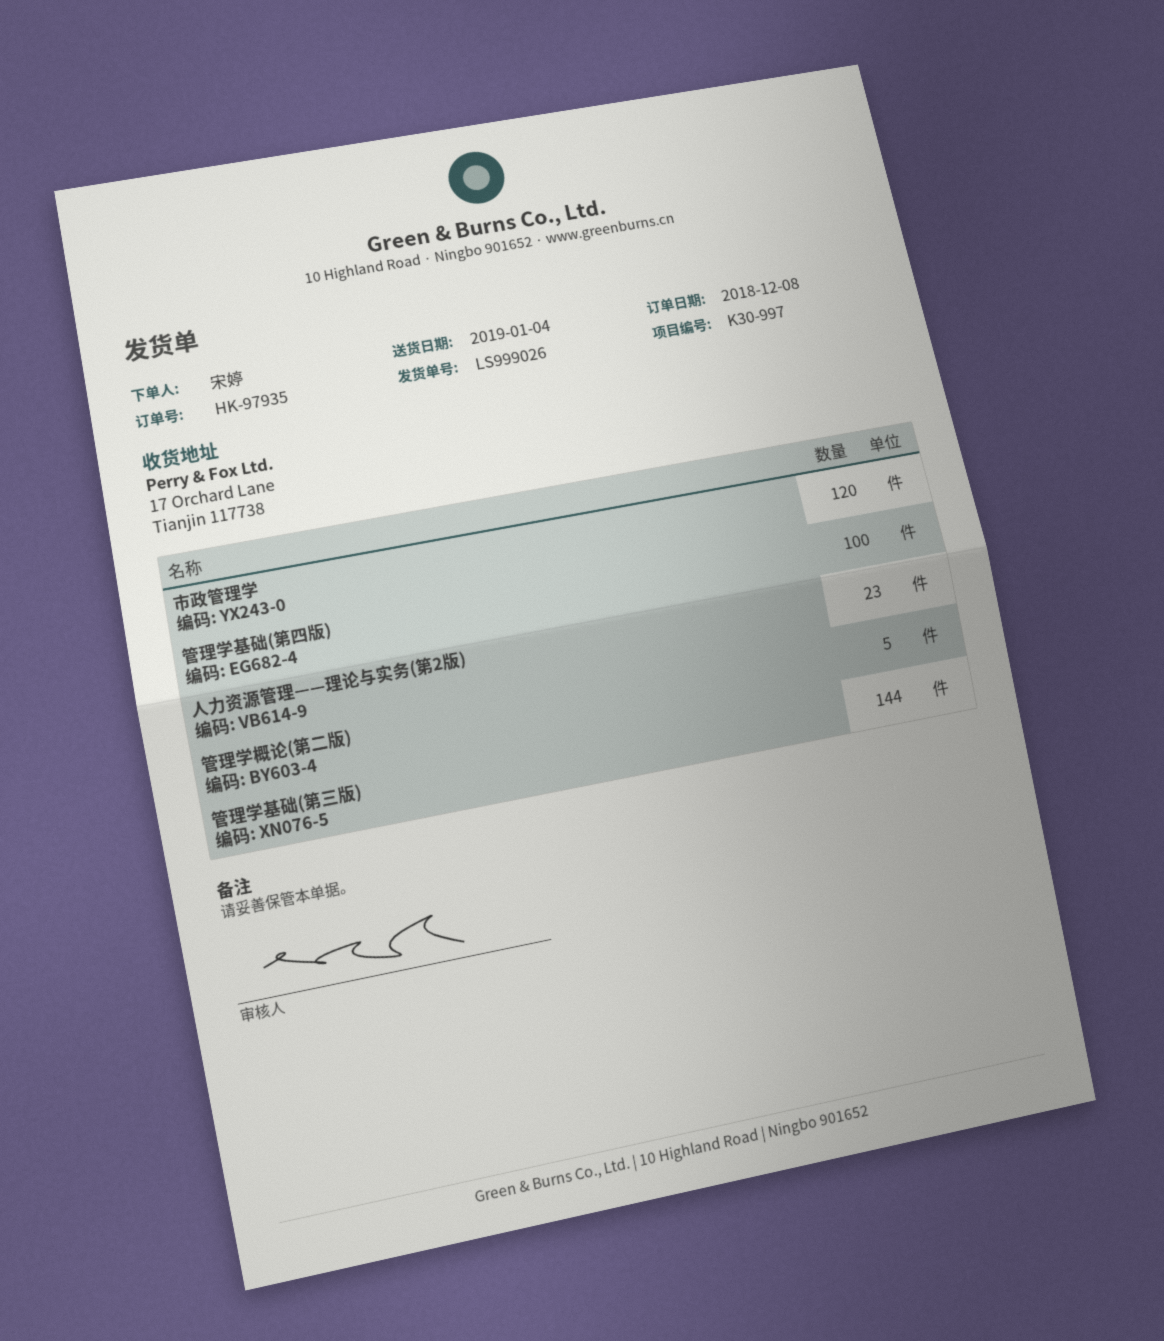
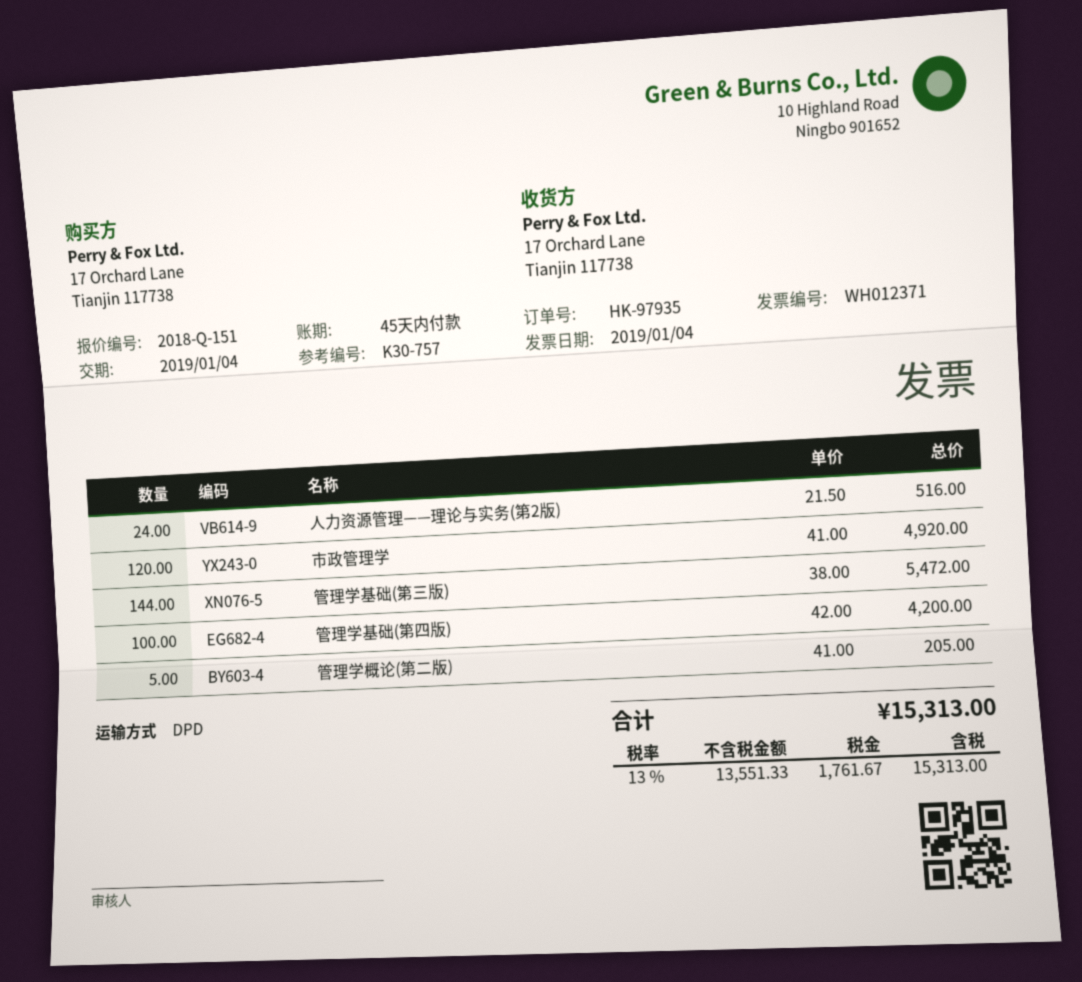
reference: K30-997 -> K30-757
人力资源管理——理论与实务(第2版): 23 -> 24

